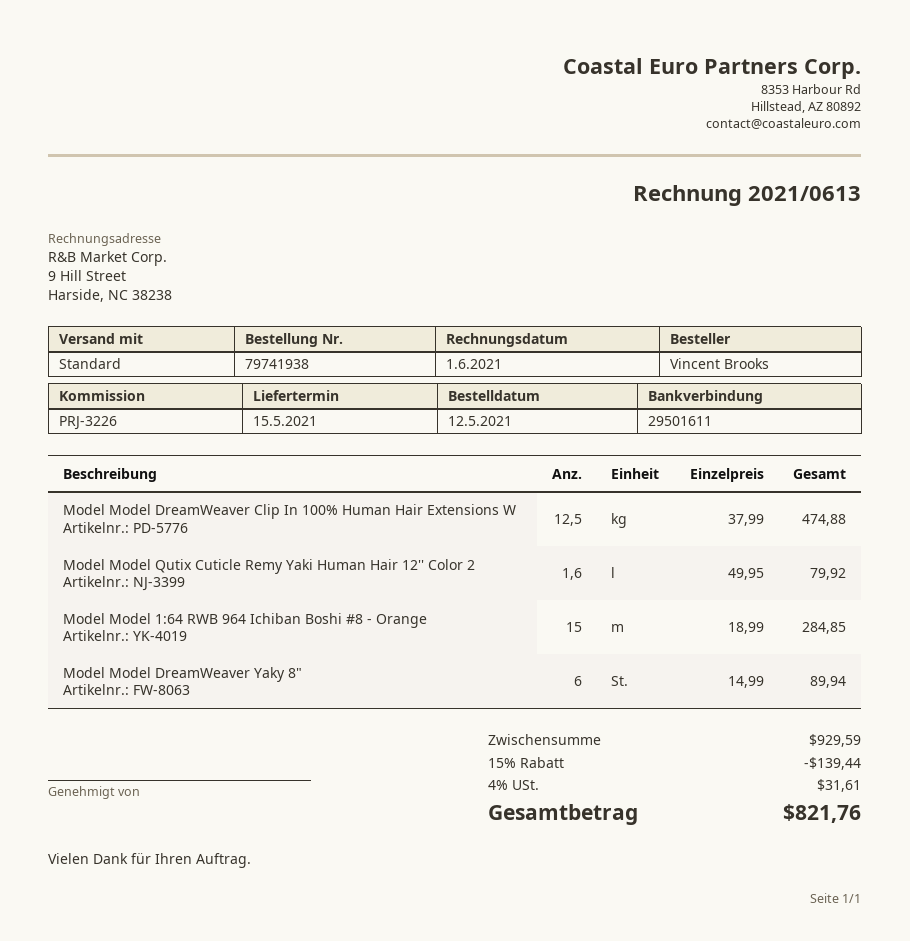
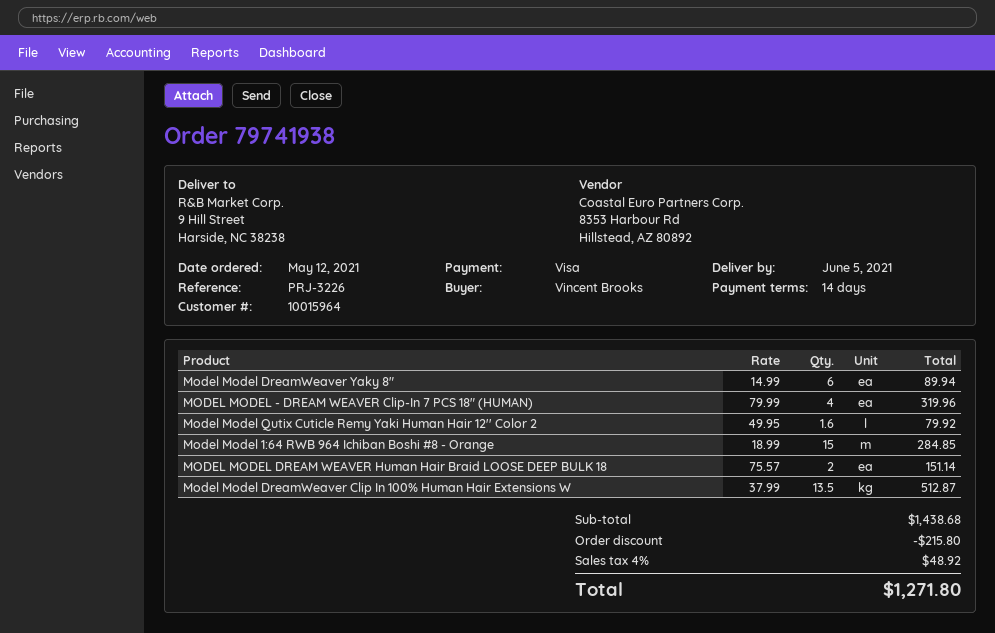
delivery date: 2021-05-15 -> 2021-06-05
Model Model DreamWeaver Clip In 100% Human Hair Extensions W: 12.5 x 37.99 = 474.88 -> 13.5 x 37.99 = 512.87
MODEL MODEL - DREAM WEAVER Clip-In 7 PCS 18" (HUMAN): none -> 4 x 79.99 = 319.96
MODEL MODEL DREAM WEAVER Human Hair Braid LOOSE DEEP BULK 18: none -> 2 x 75.57 = 151.14
subtotal: 929.59 -> 1438.68
discount: 139.44 -> 215.80
tax: 4% = 31.61 -> 4% = 48.92
total: 821.76 -> 1271.80

